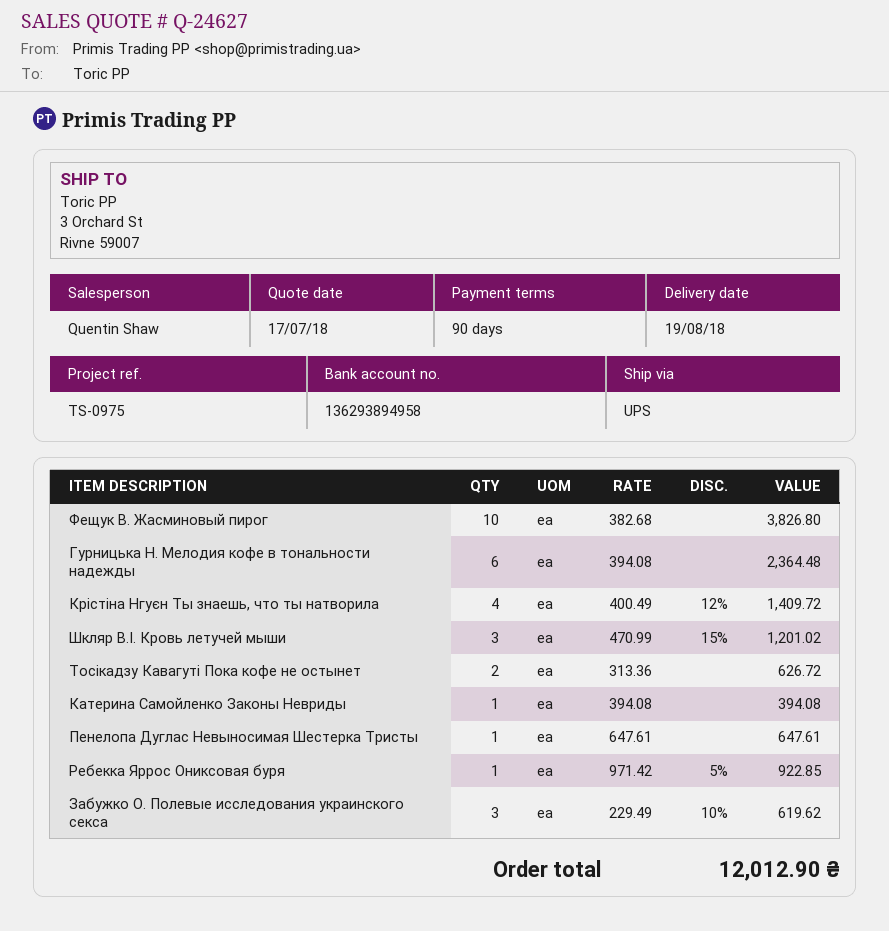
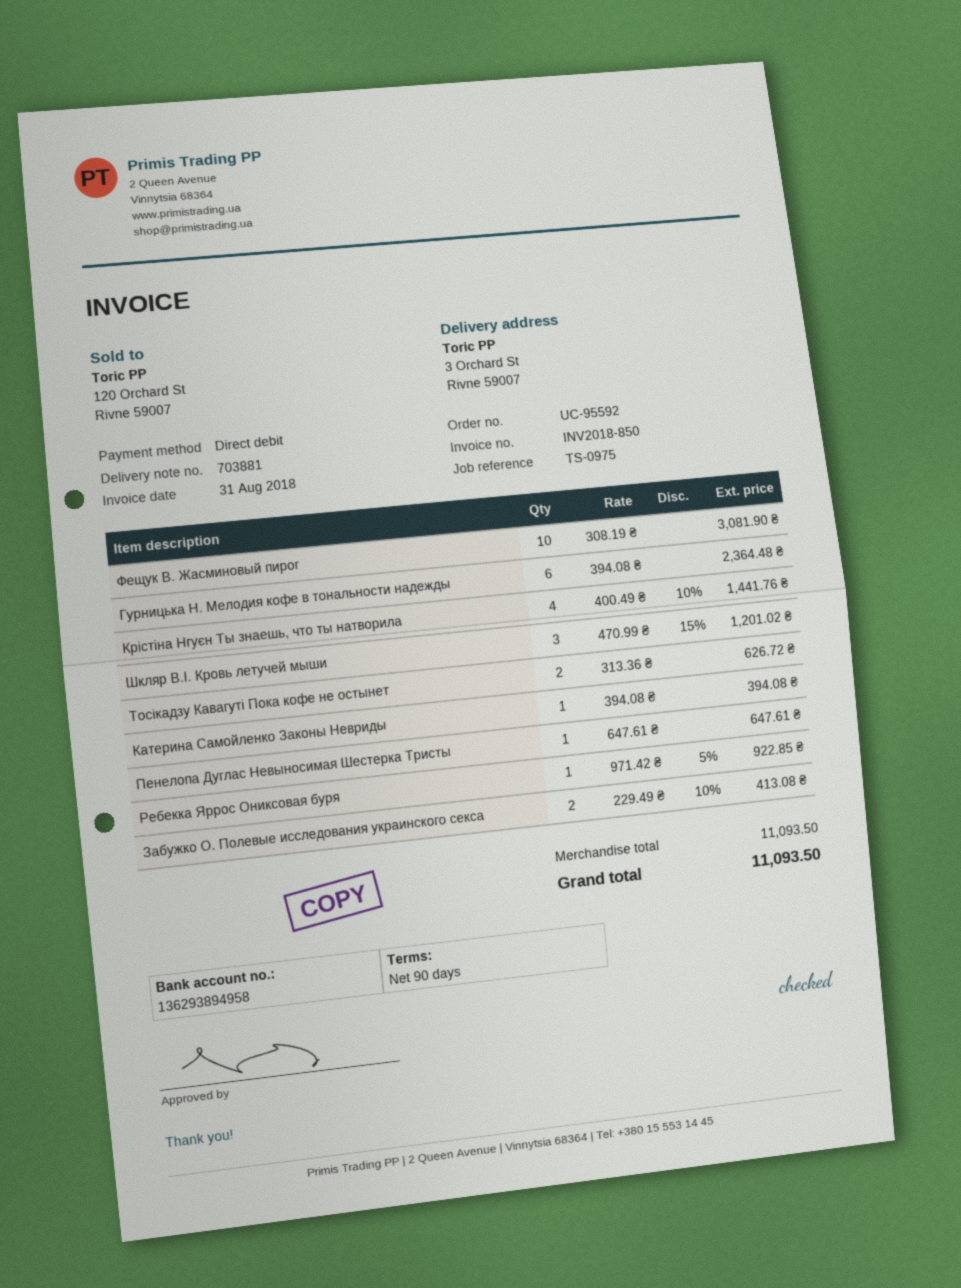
Фещук В. Жасминовый пирог: 10 x 382.68 = 3826.80 -> 10 x 308.19 = 3081.90
Крістіна Нгуєн Ты знаешь, что ты натворила: 4 x 400.49 - 12% = 1409.72 -> 4 x 400.49 - 10% = 1441.76
Забужко О. Полевые исследования украинского секса: 3 x 229.49 - 10% = 619.62 -> 2 x 229.49 - 10% = 413.08
total: 12012.90 -> 11093.50

